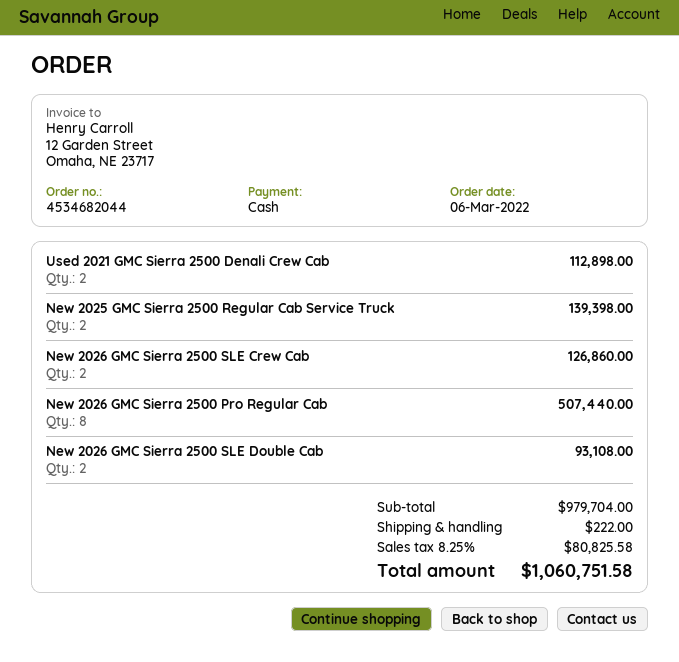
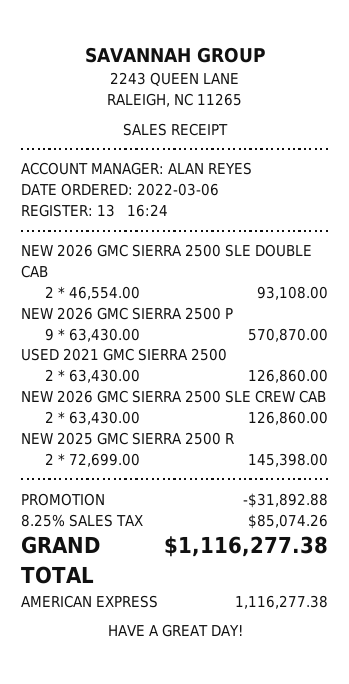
payment method: cash -> American Express
Used 2021 GMC Sierra 2500 Denali Crew Cab: 2 for 112898.00 -> 2 for 126860.00
New 2025 GMC Sierra 2500 Regular Cab Service Truck: 2 for 139398.00 -> 2 for 145398.00
New 2026 GMC Sierra 2500 Pro Regular Cab: 8 for 507440.00 -> 9 for 570870.00
discount: none -> 31892.88
shipping: 222.00 -> none
tax: 8.25% = 80825.58 -> 8.25% = 85074.26
total: 1060751.58 -> 1116277.38

